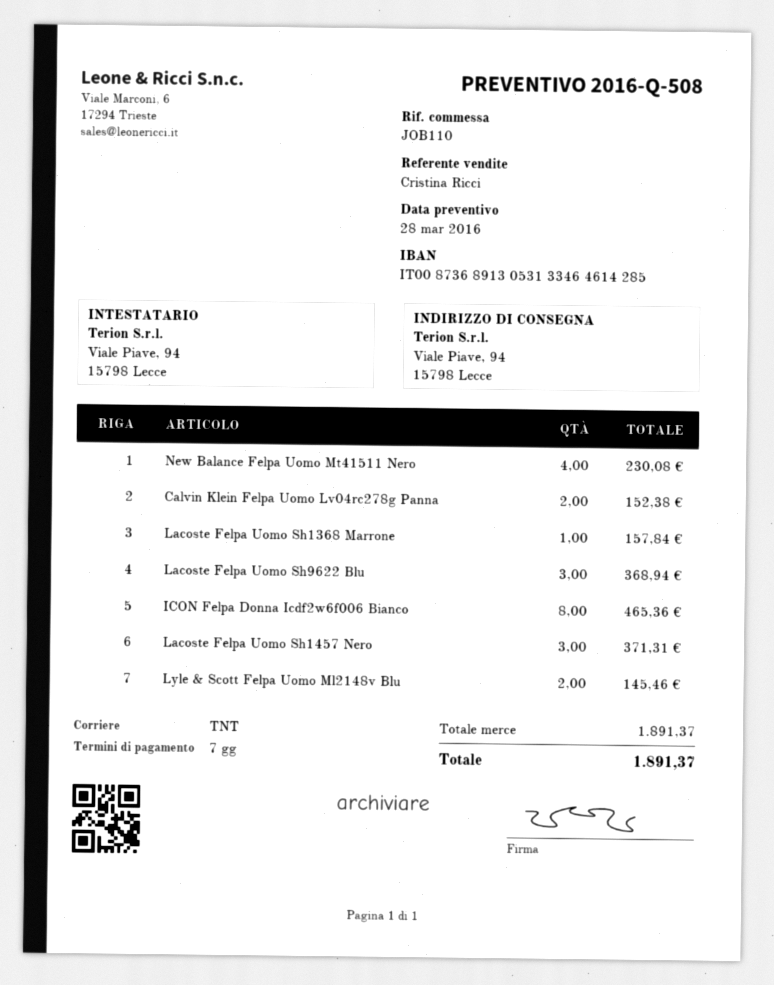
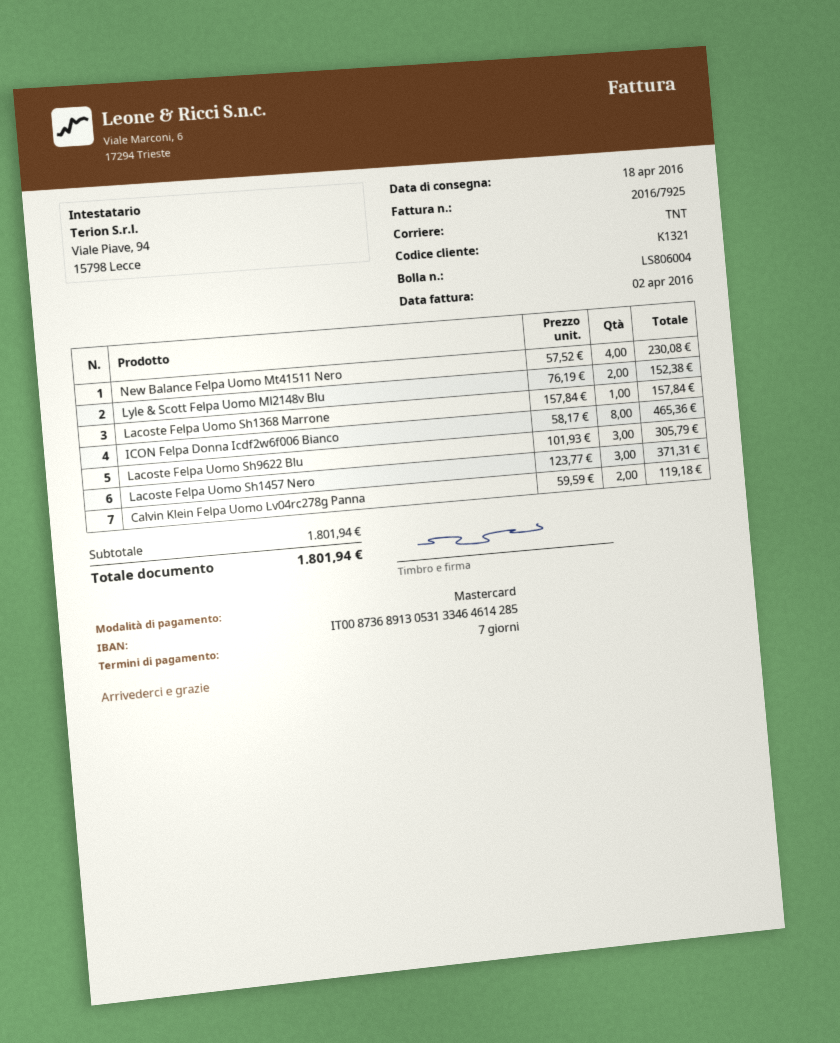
Calvin Klein Felpa Uomo Lv04rc278g Panna: 2 for 152.38 -> 2 for 119.18
Lacoste Felpa Uomo Sh9622 Blu: 3 for 368.94 -> 3 for 305.79
Lyle & Scott Felpa Uomo Ml2148v Blu: 2 for 145.46 -> 2 for 152.38
subtotal: 1891.37 -> 1801.94
total: 1891.37 -> 1801.94

